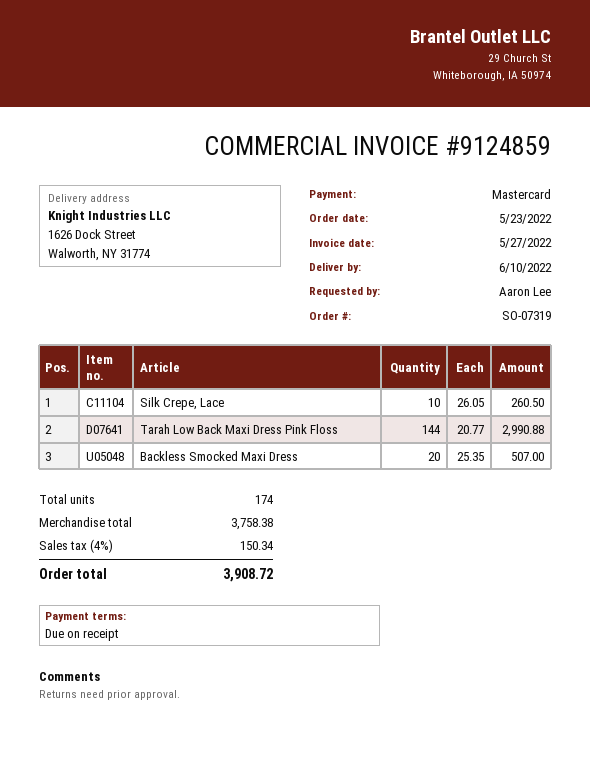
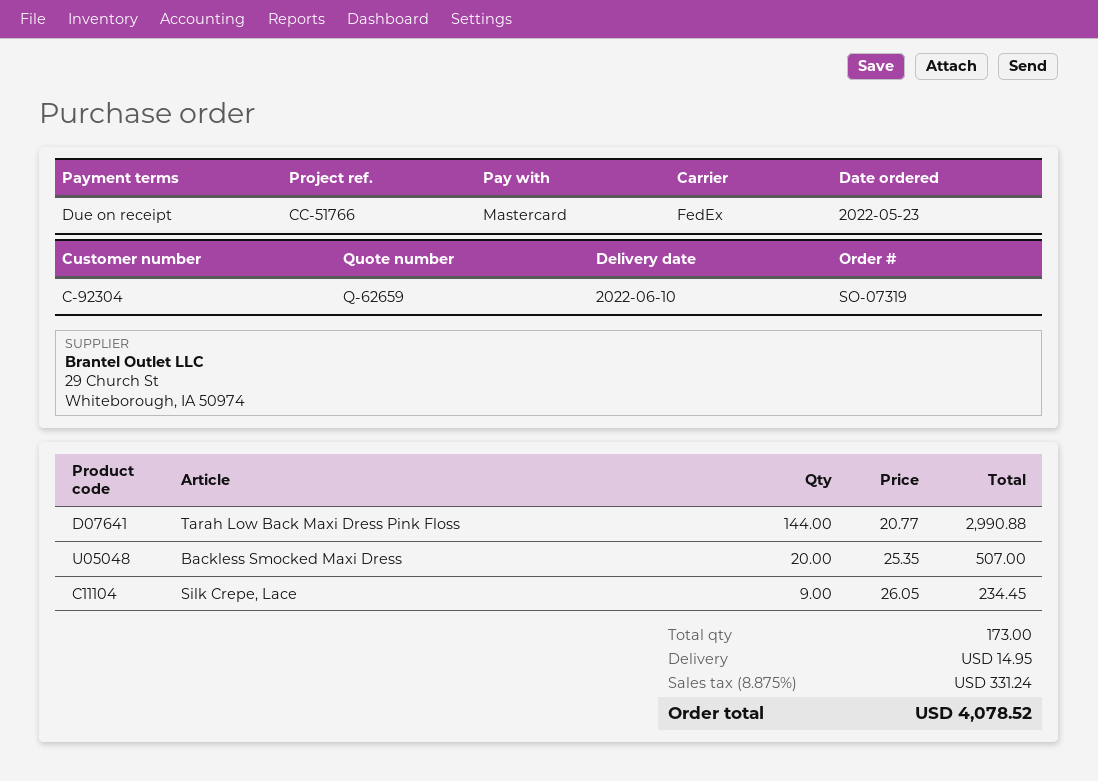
Silk Crepe, Lace: 10 x 26.05 = 260.50 -> 9 x 26.05 = 234.45
total quantity: 174 -> 173
shipping: none -> 14.95
tax: 4% = 150.34 -> 8.875% = 331.24
total: 3908.72 -> 4078.52

